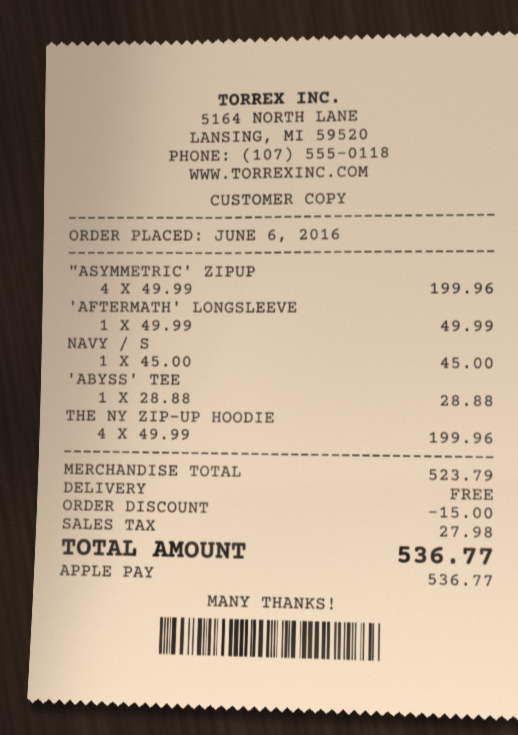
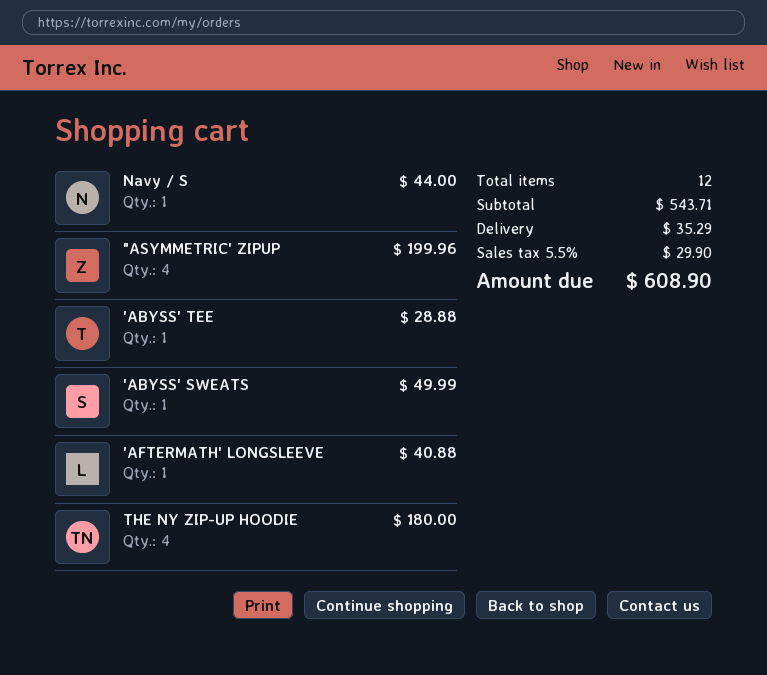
'AFTERMATH' LONGSLEEVE: 1 for 49.99 -> 1 for 40.88
NAVY / S: 1 for 45.00 -> 1 for 44.00
THE NY ZIP-UP HOODIE: 4 for 199.96 -> 4 for 180.00
'ABYSS' SWEATS: none -> 1 for 49.99
subtotal: 523.79 -> 543.71
discount: 15.00 -> none
shipping: 0.00 -> 35.29
tax: 27.98 -> 29.90
total: 536.77 -> 608.90

